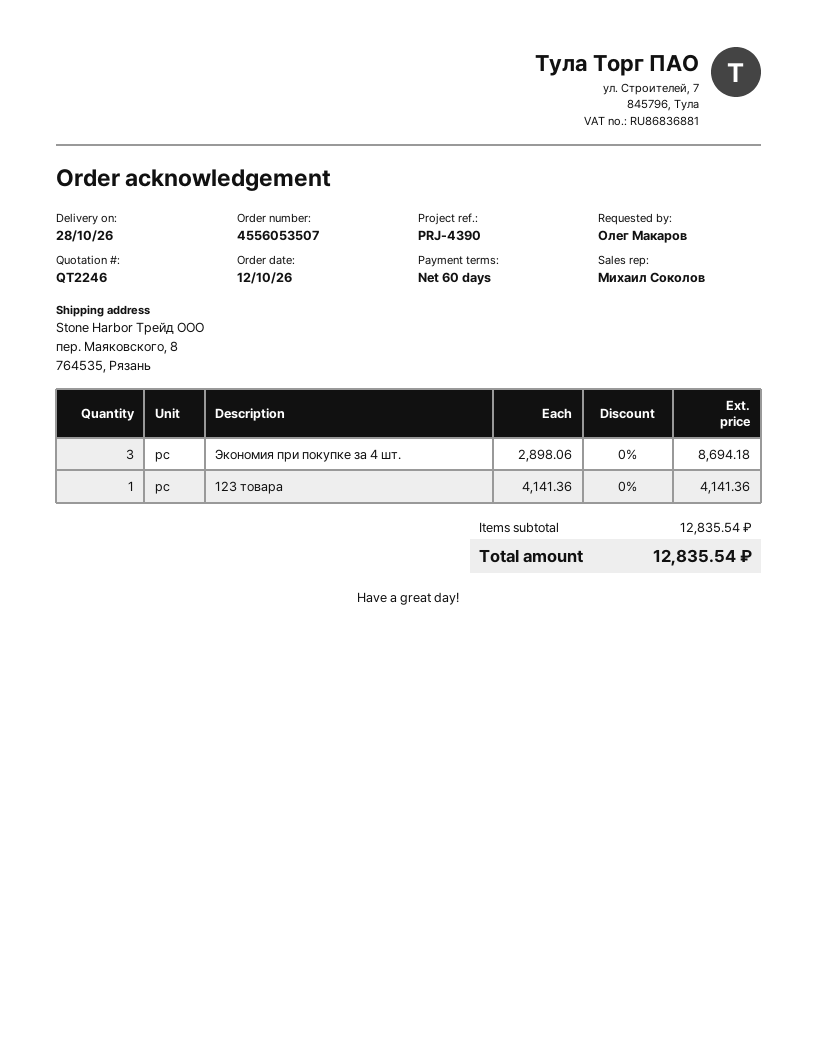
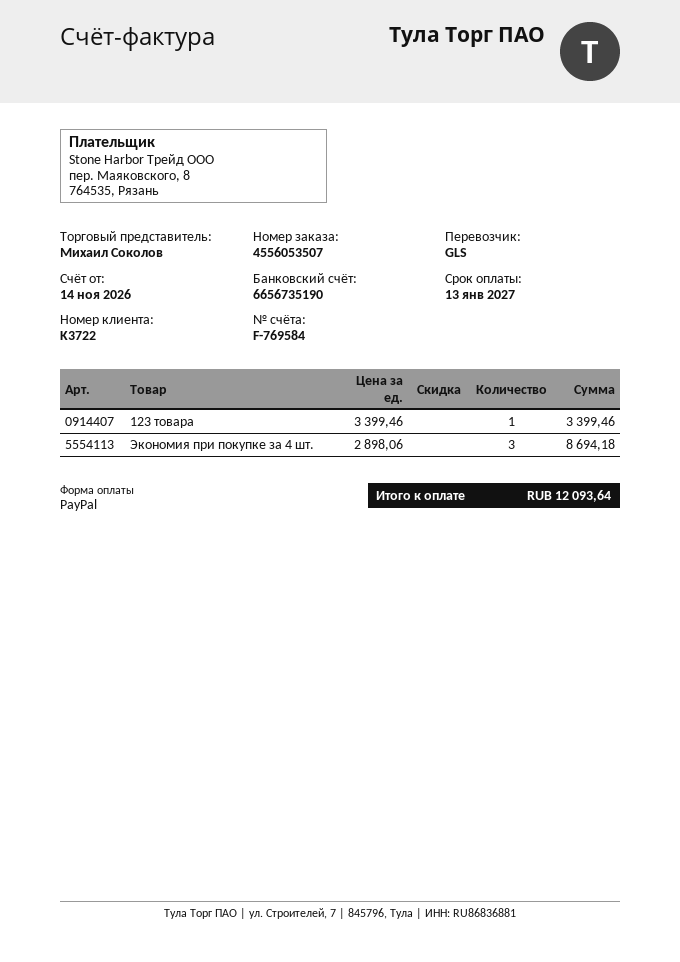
123 товара: 1 x 4141.36 = 4141.36 -> 1 x 3399.46 = 3399.46
total: 12835.54 -> 12093.64

